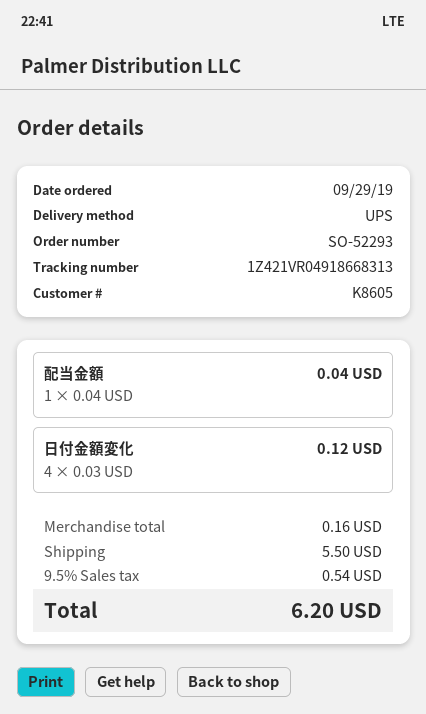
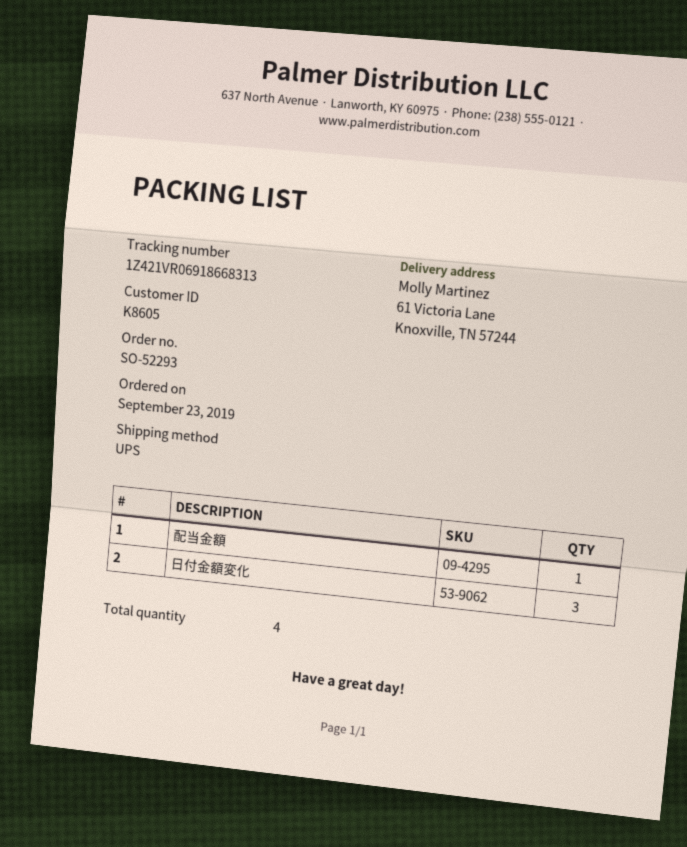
order date: 2019-09-29 -> 2019-09-23
tracking number: 1Z421VR04918668313 -> 1Z421VR06918668313
日付金額変化: 4 -> 3

